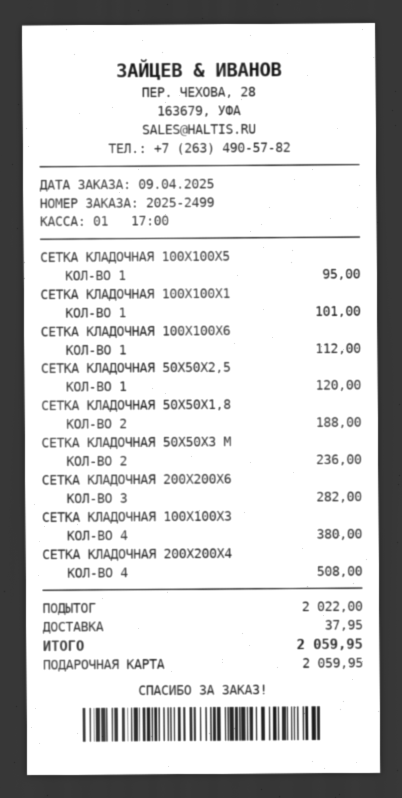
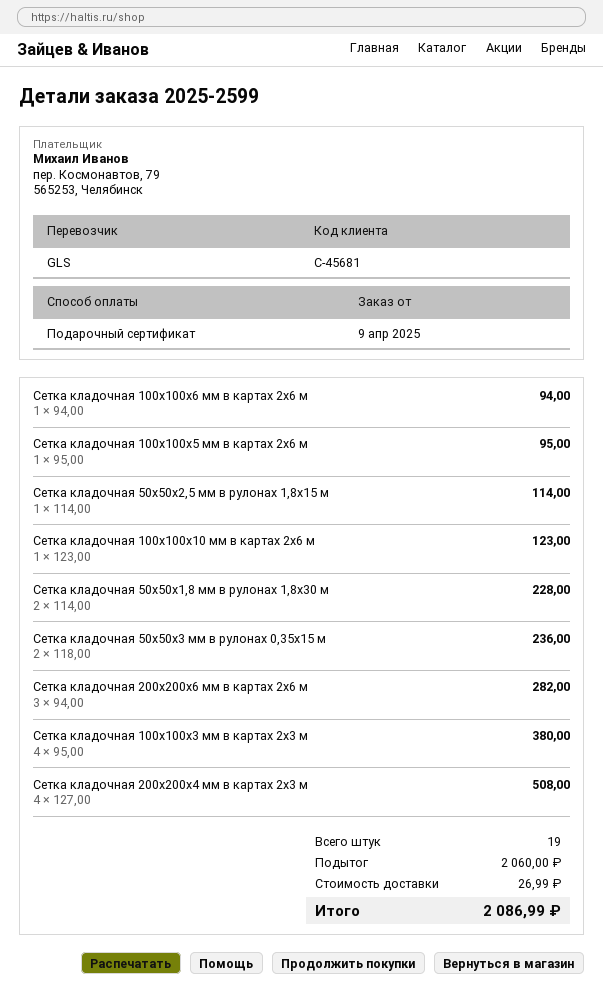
order number: 2025-2499 -> 2025-2599
СЕТКА КЛАДОЧНАЯ 100Х100Х1: 1 for 101.00 -> 1 for 123.00
СЕТКА КЛАДОЧНАЯ 100Х100Х6: 1 for 112.00 -> 1 for 94.00
СЕТКА КЛАДОЧНАЯ 50Х50Х2,5: 1 for 120.00 -> 1 for 114.00
СЕТКА КЛАДОЧНАЯ 50Х50Х1,8: 2 for 188.00 -> 2 for 228.00
subtotal: 2022.00 -> 2060.00
shipping: 37.95 -> 26.99
total: 2059.95 -> 2086.99

